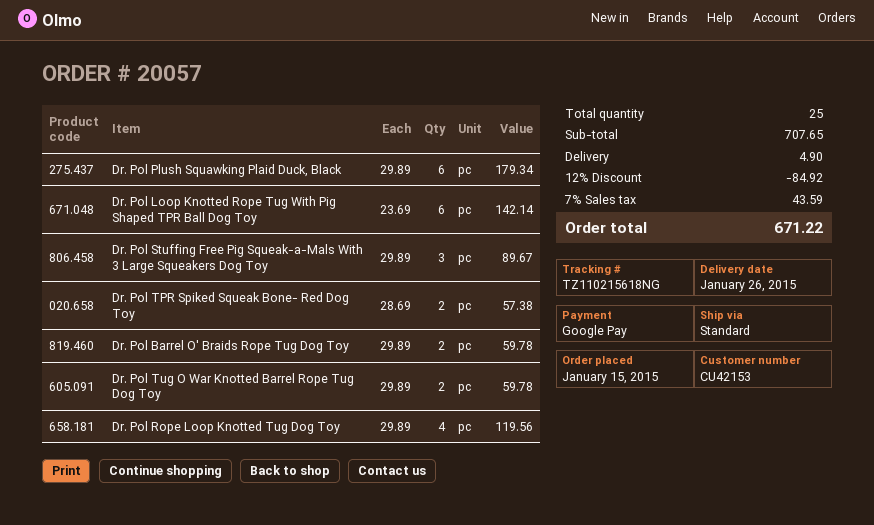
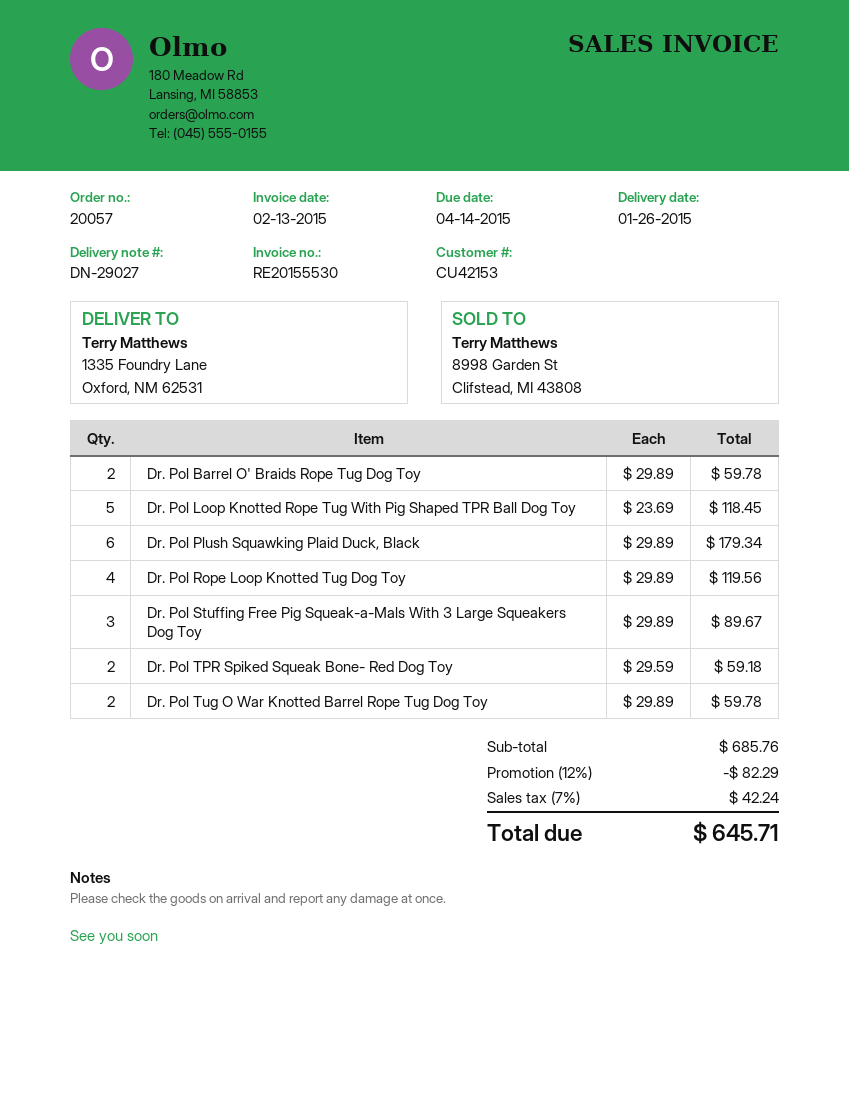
Dr. Pol Loop Knotted Rope Tug With Pig Shaped TPR Ball Dog Toy: 6 x 23.69 = 142.14 -> 5 x 23.69 = 118.45
Dr. Pol TPR Spiked Squeak Bone- Red Dog Toy: 2 x 28.69 = 57.38 -> 2 x 29.59 = 59.18
subtotal: 707.65 -> 685.76
discount: 12% = 84.92 -> 12% = 82.29
shipping: 4.90 -> none
tax: 7% = 43.59 -> 7% = 42.24
total: 671.22 -> 645.71

